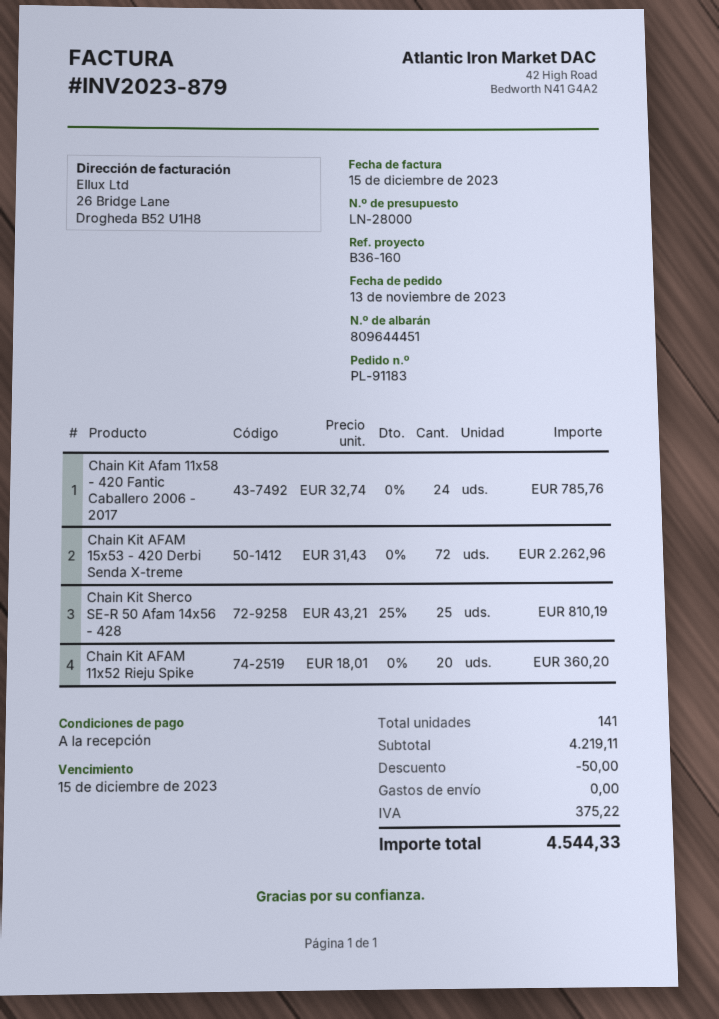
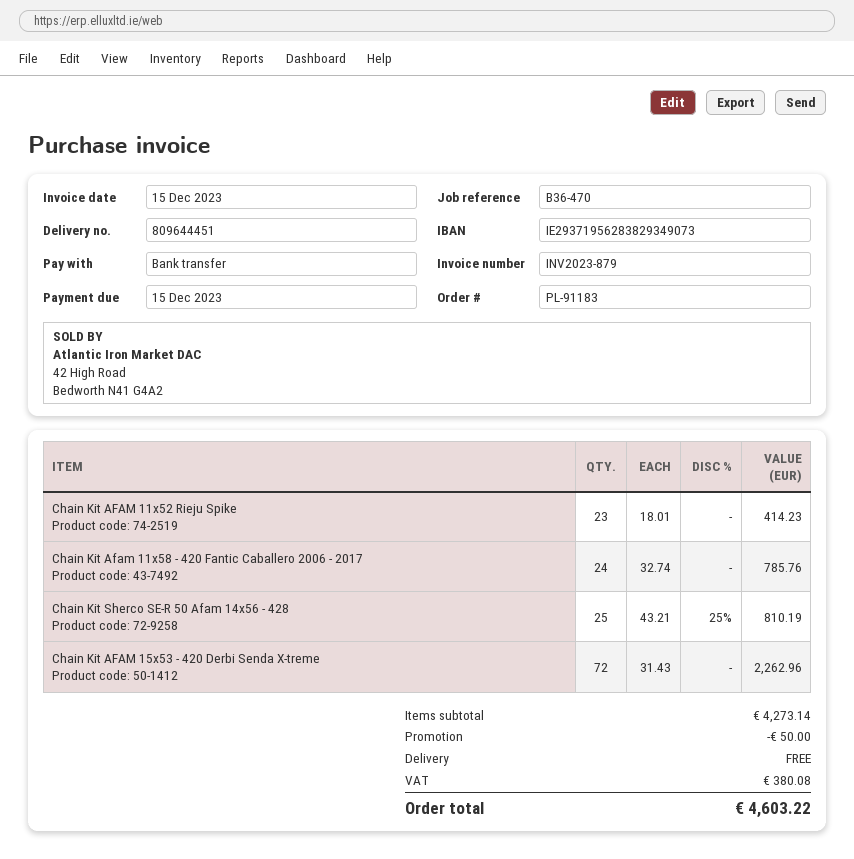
reference: B36-160 -> B36-470
Chain Kit AFAM 11x52 Rieju Spike: 20 x 18.01 = 360.20 -> 23 x 18.01 = 414.23
subtotal: 4219.11 -> 4273.14
tax: 375.22 -> 380.08
total: 4544.33 -> 4603.22

